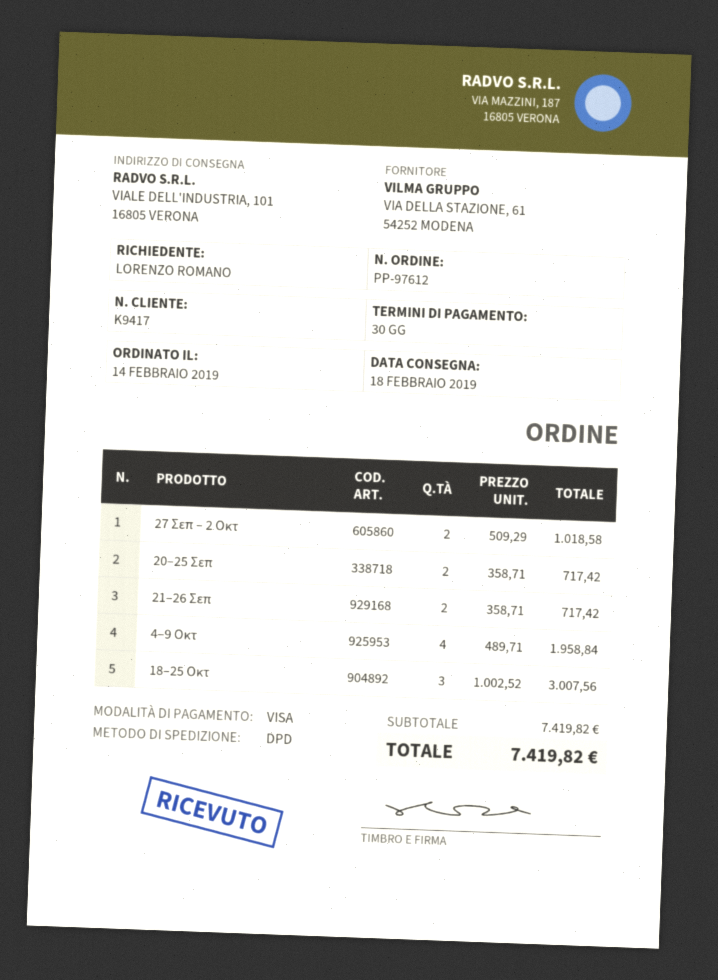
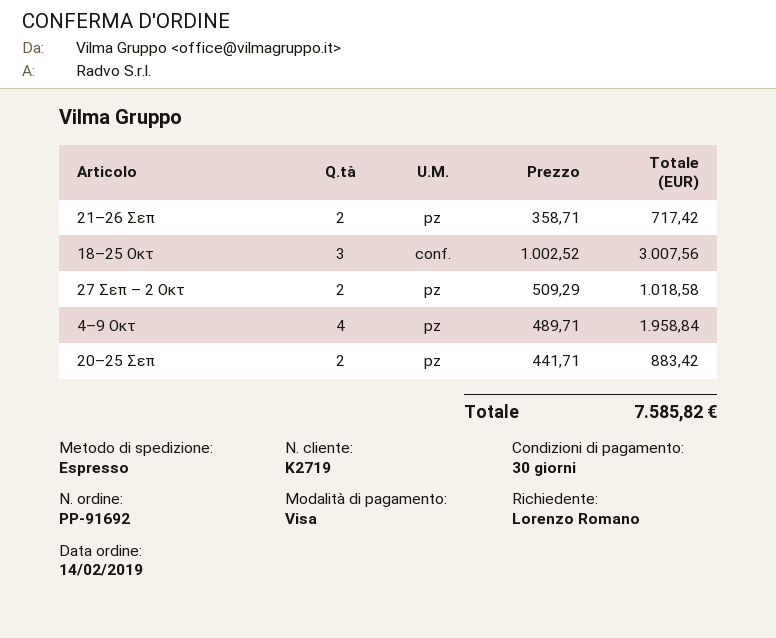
order number: PP-97612 -> PP-91692
customer number: K9417 -> K2719
shipping method: DPD -> express
20–25 Σεπ: 2 x 358.71 = 717.42 -> 2 x 441.71 = 883.42
total: 7419.82 -> 7585.82

